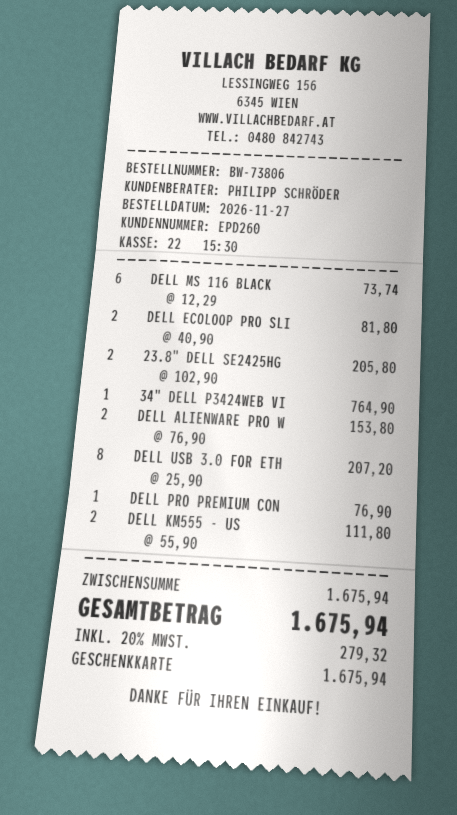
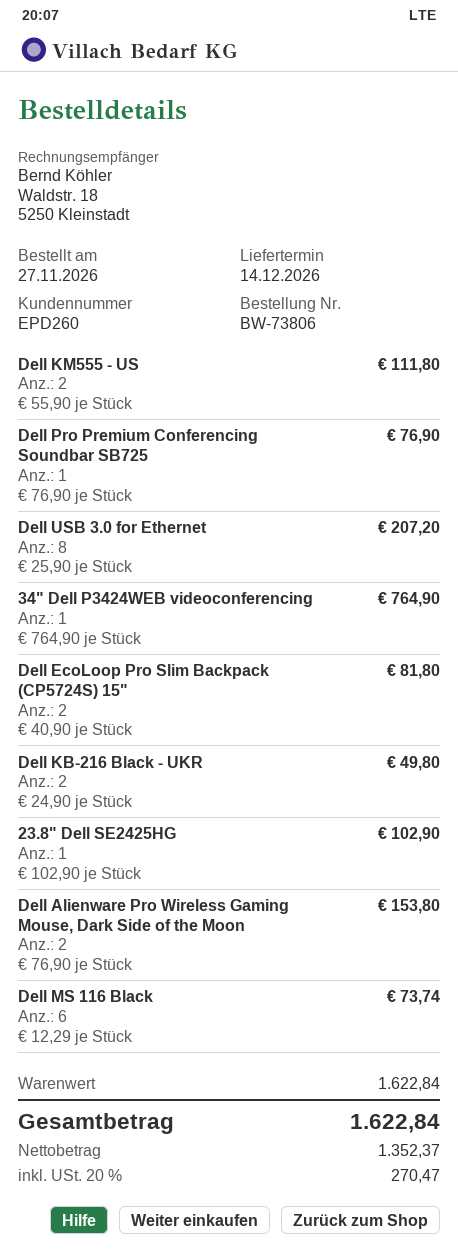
23.8" DELL SE2425HG: 2 x 102.90 = 205.80 -> 1 x 102.90 = 102.90
Dell KB-216 Black - UKR: none -> 2 x 24.90 = 49.80
subtotal: 1675.94 -> 1622.84
tax: 20% = 279.32 -> 20% = 270.47
total: 1675.94 -> 1622.84

